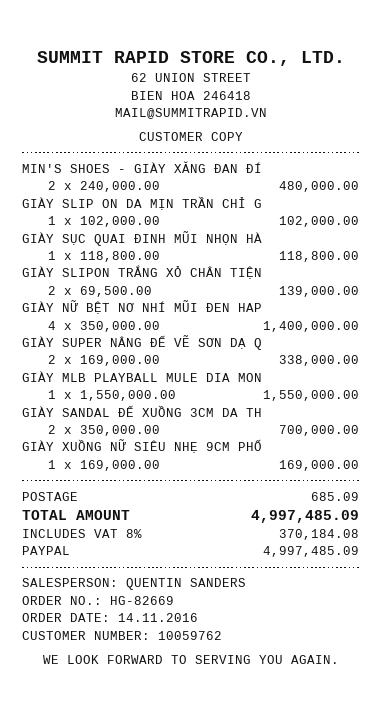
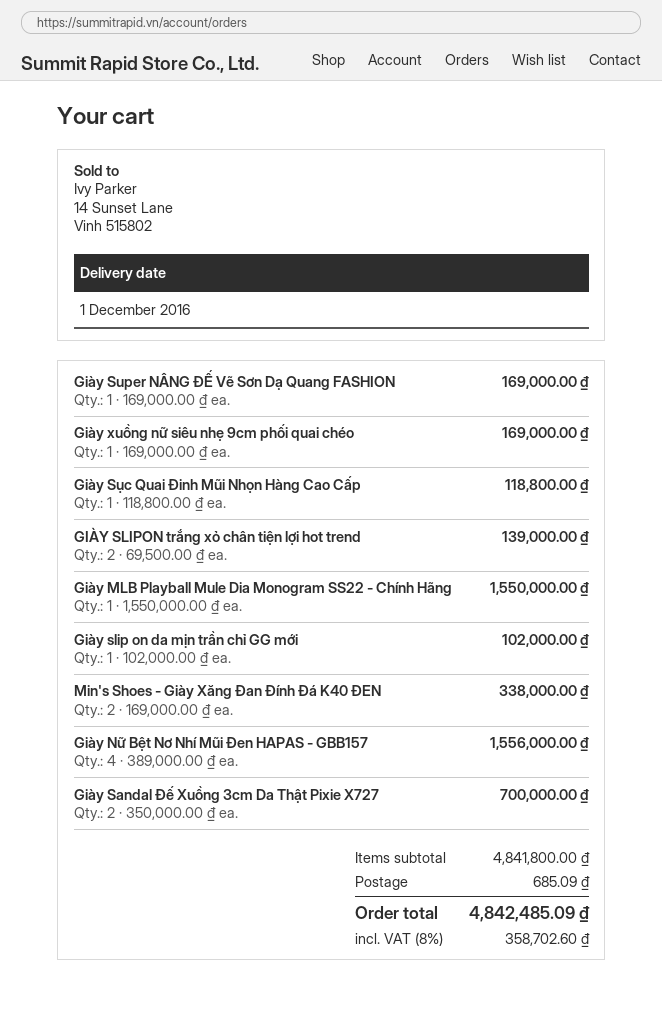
MIN'S SHOES - GIÀY XĂNG ĐAN ĐÍ: 2 x 240000.00 = 480000.00 -> 2 x 169000.00 = 338000.00
GIÀY NỮ BỆT NƠ NHÍ MŨI ĐEN HAP: 4 x 350000.00 = 1400000.00 -> 4 x 389000.00 = 1556000.00
GIÀY SUPER NÂNG ĐẾ VẼ SƠN DẠ Q: 2 x 169000.00 = 338000.00 -> 1 x 169000.00 = 169000.00
tax: 8% = 370184.08 -> 8% = 358702.60
total: 4997485.09 -> 4842485.09

